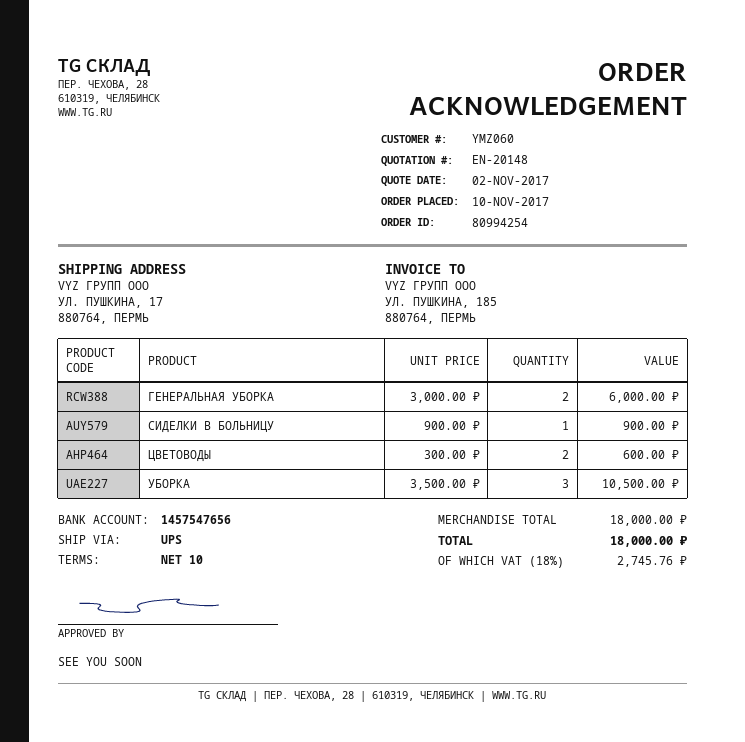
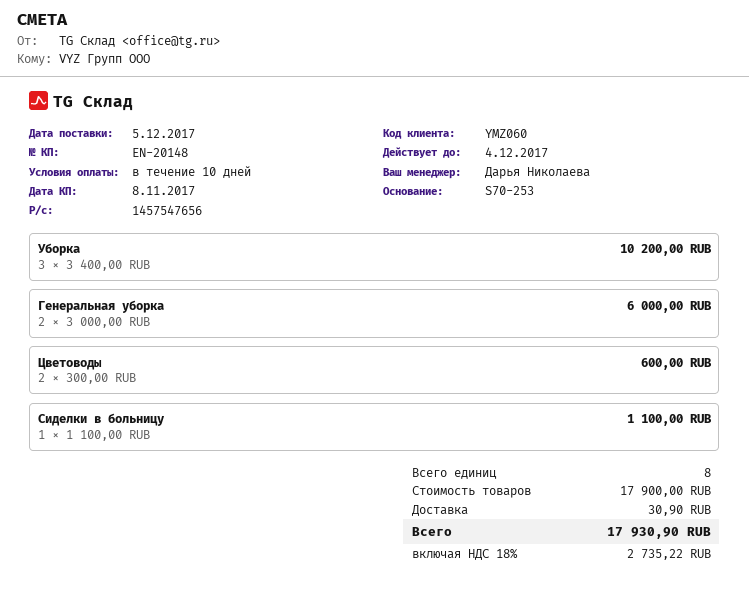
quote date: 2017-11-02 -> 2017-11-08
СИДЕЛКИ В БОЛЬНИЦУ: 1 x 900.00 = 900.00 -> 1 x 1100.00 = 1100.00
УБОРКА: 3 x 3500.00 = 10500.00 -> 3 x 3400.00 = 10200.00
subtotal: 18000.00 -> 17900.00
shipping: none -> 30.90
tax: 18% = 2745.76 -> 18% = 2735.22
total: 18000.00 -> 17930.90

